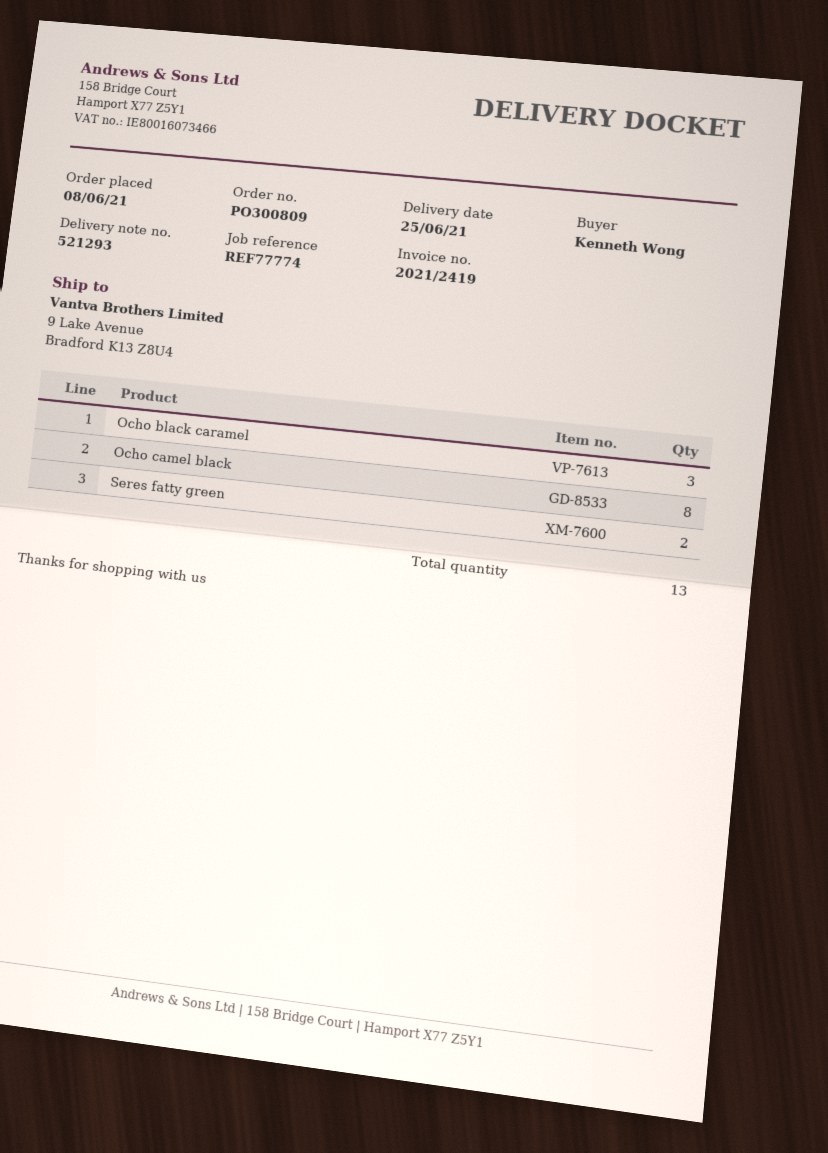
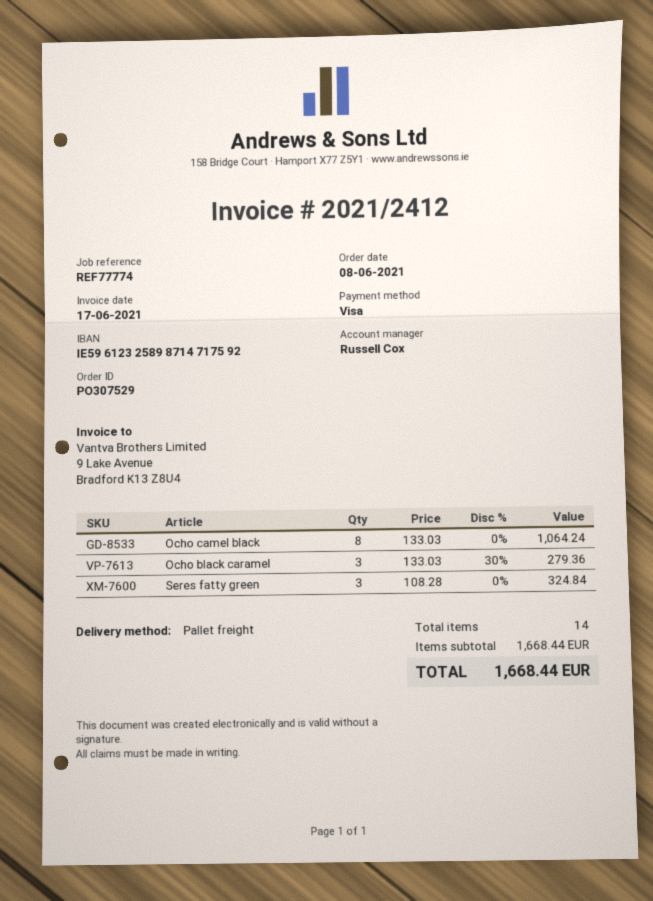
order number: PO300809 -> PO307529
invoice number: 2021/2419 -> 2021/2412
Seres fatty green: 2 -> 3
total quantity: 13 -> 14

